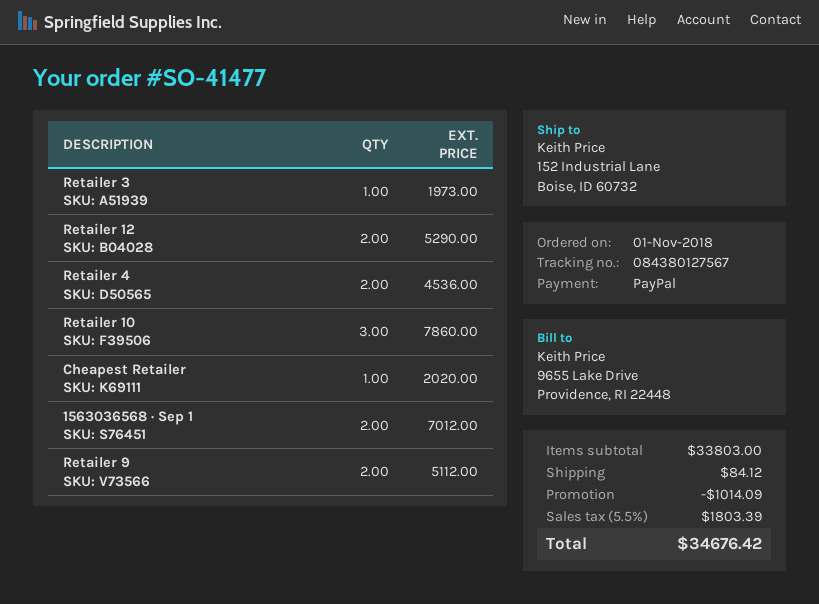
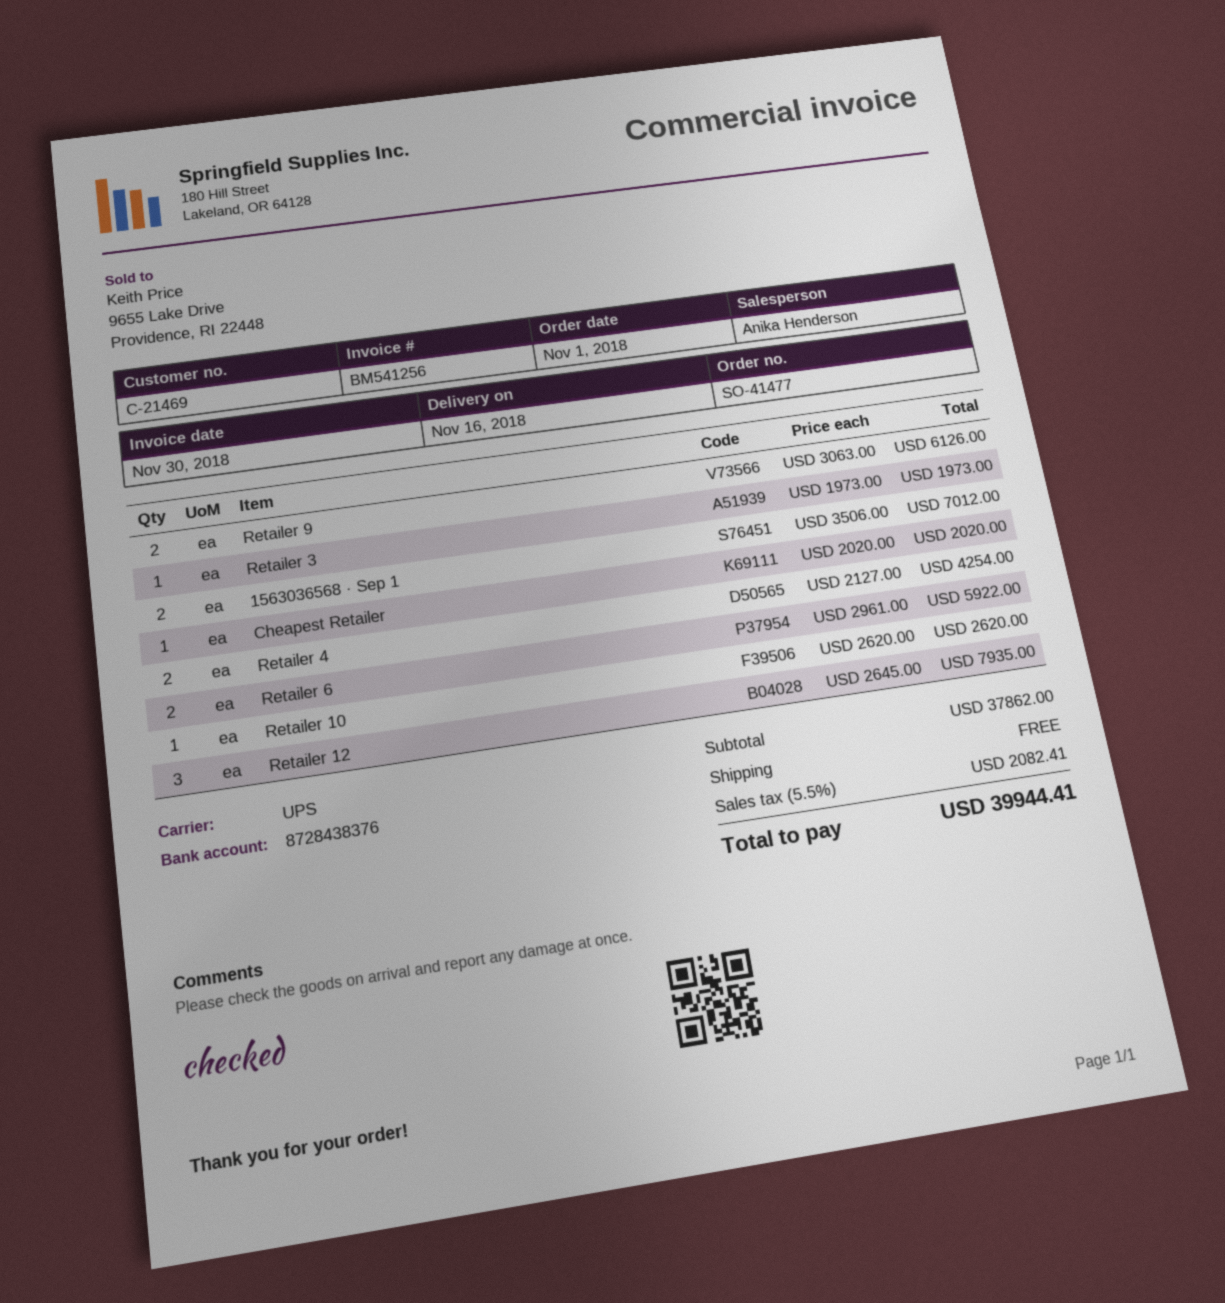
Retailer 12: 2 for 5290.00 -> 3 for 7935.00
Retailer 4: 2 for 4536.00 -> 2 for 4254.00
Retailer 10: 3 for 7860.00 -> 1 for 2620.00
Retailer 9: 2 for 5112.00 -> 2 for 6126.00
Retailer 6: none -> 2 for 5922.00
subtotal: 33803.00 -> 37862.00
discount: 1014.09 -> none
shipping: 84.12 -> 0.00
tax: 5.5% = 1803.39 -> 5.5% = 2082.41
total: 34676.42 -> 39944.41

